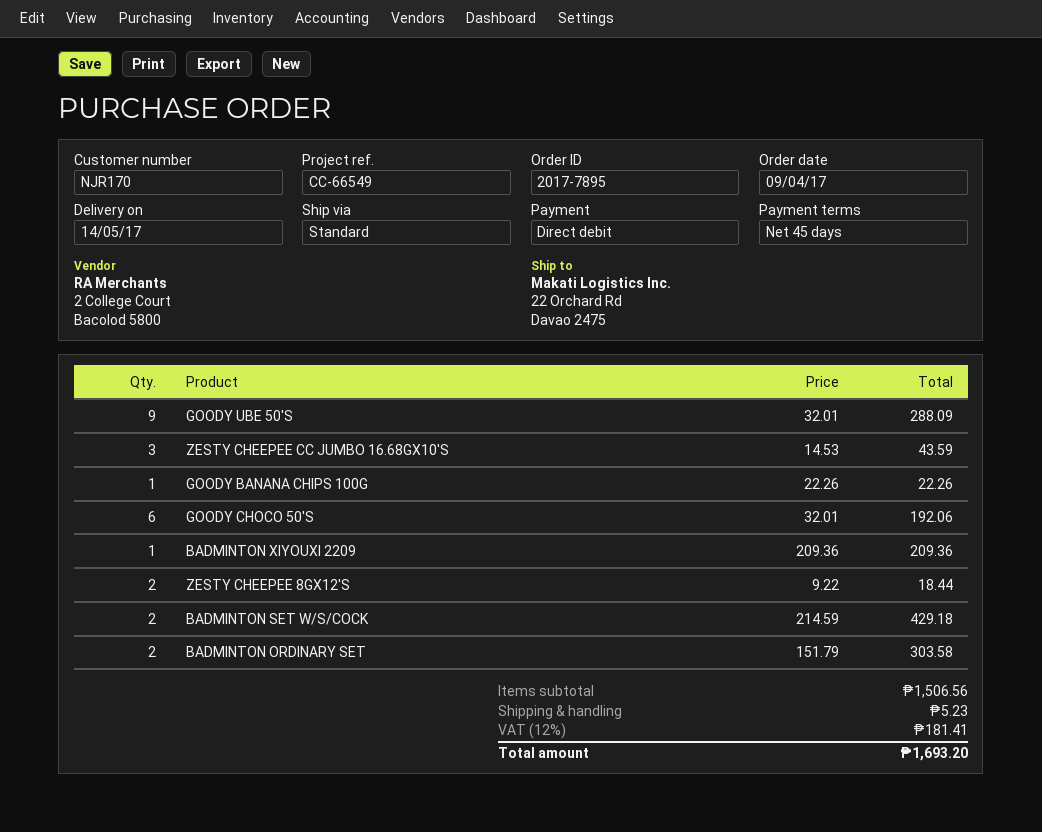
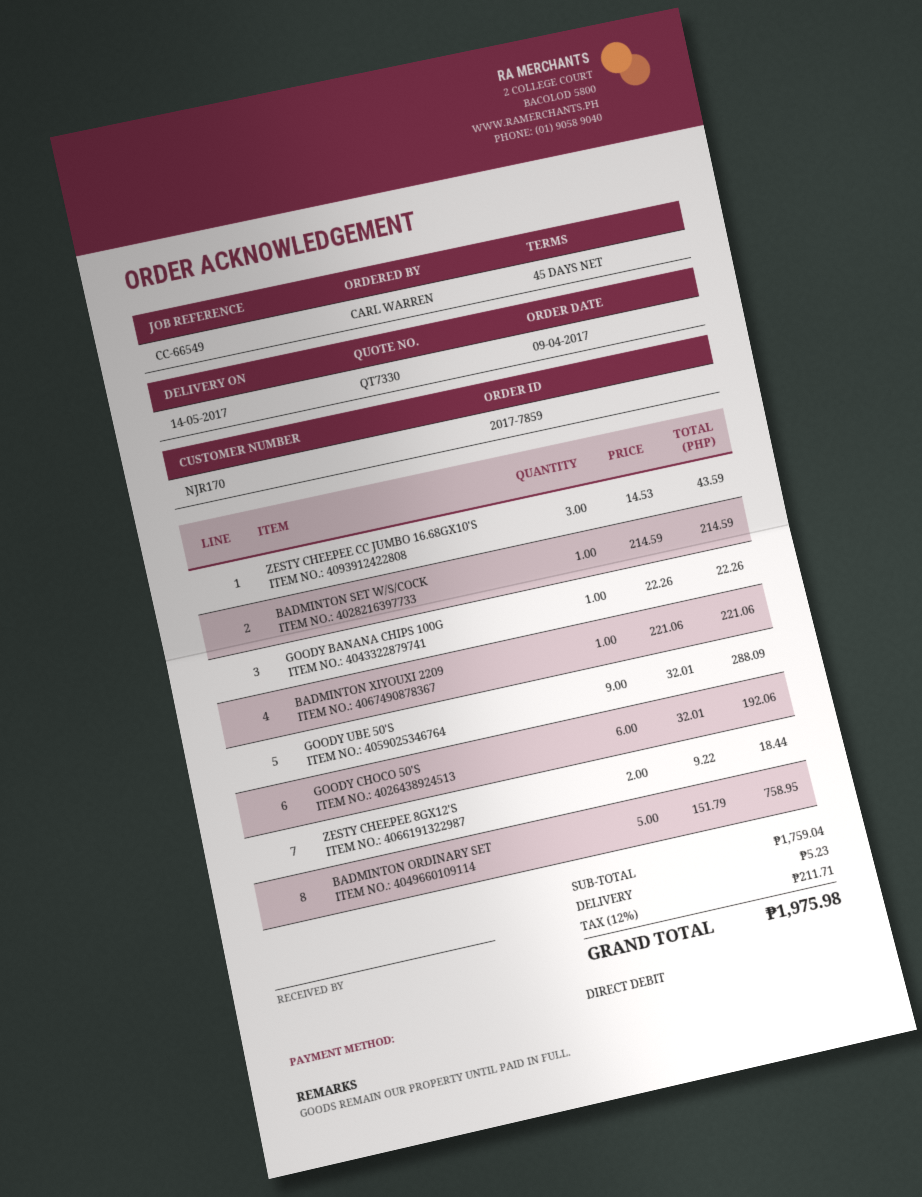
order number: 2017-7895 -> 2017-7859
BADMINTON XIYOUXI 2209: 1 x 209.36 = 209.36 -> 1 x 221.06 = 221.06
BADMINTON SET W/S/COCK: 2 x 214.59 = 429.18 -> 1 x 214.59 = 214.59
BADMINTON ORDINARY SET: 2 x 151.79 = 303.58 -> 5 x 151.79 = 758.95
subtotal: 1506.56 -> 1759.04
tax: 12% = 181.41 -> 12% = 211.71
total: 1693.20 -> 1975.98

